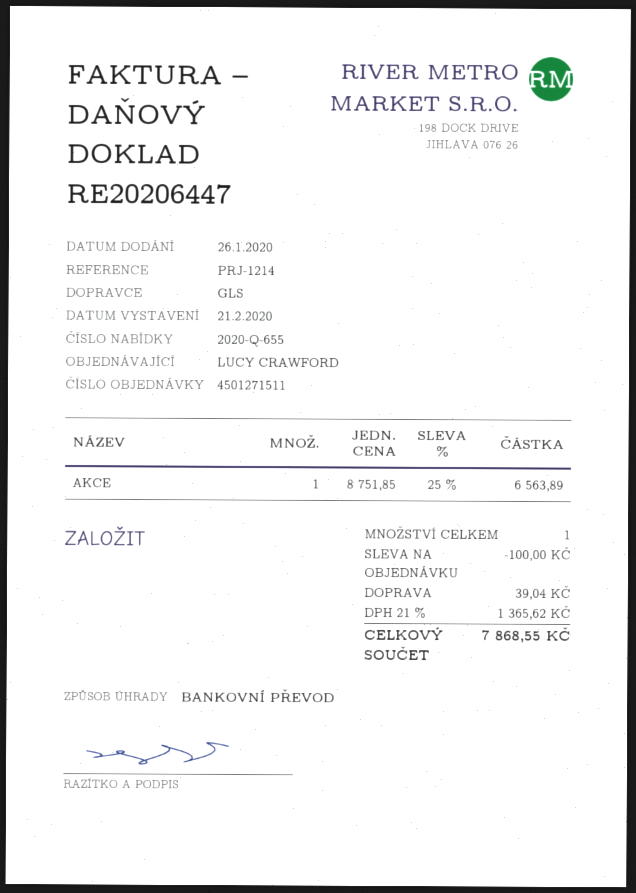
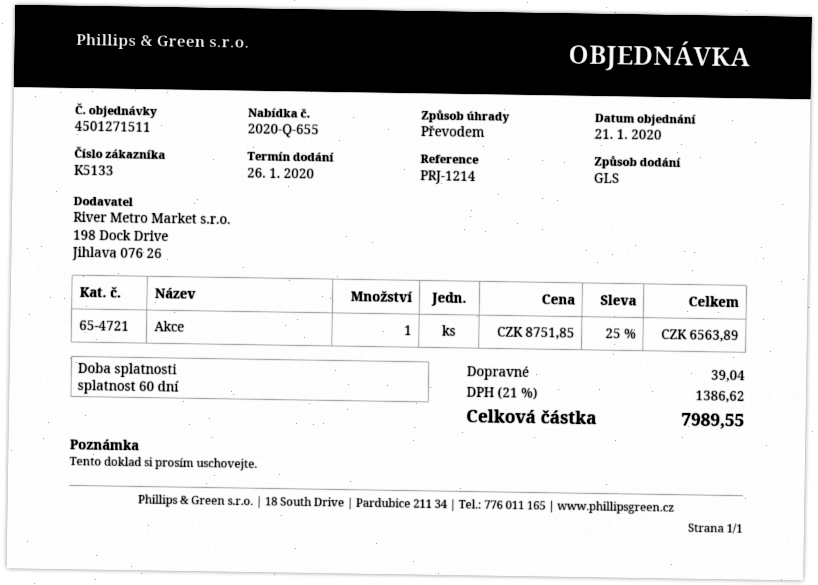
discount: 100.00 -> none
tax: 21% = 1365.62 -> 21% = 1386.62
total: 7868.55 -> 7989.55

